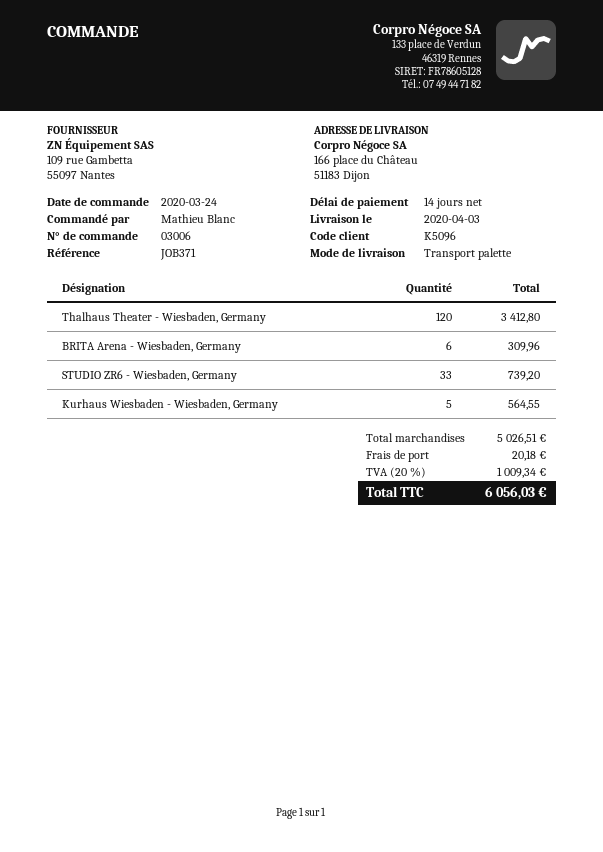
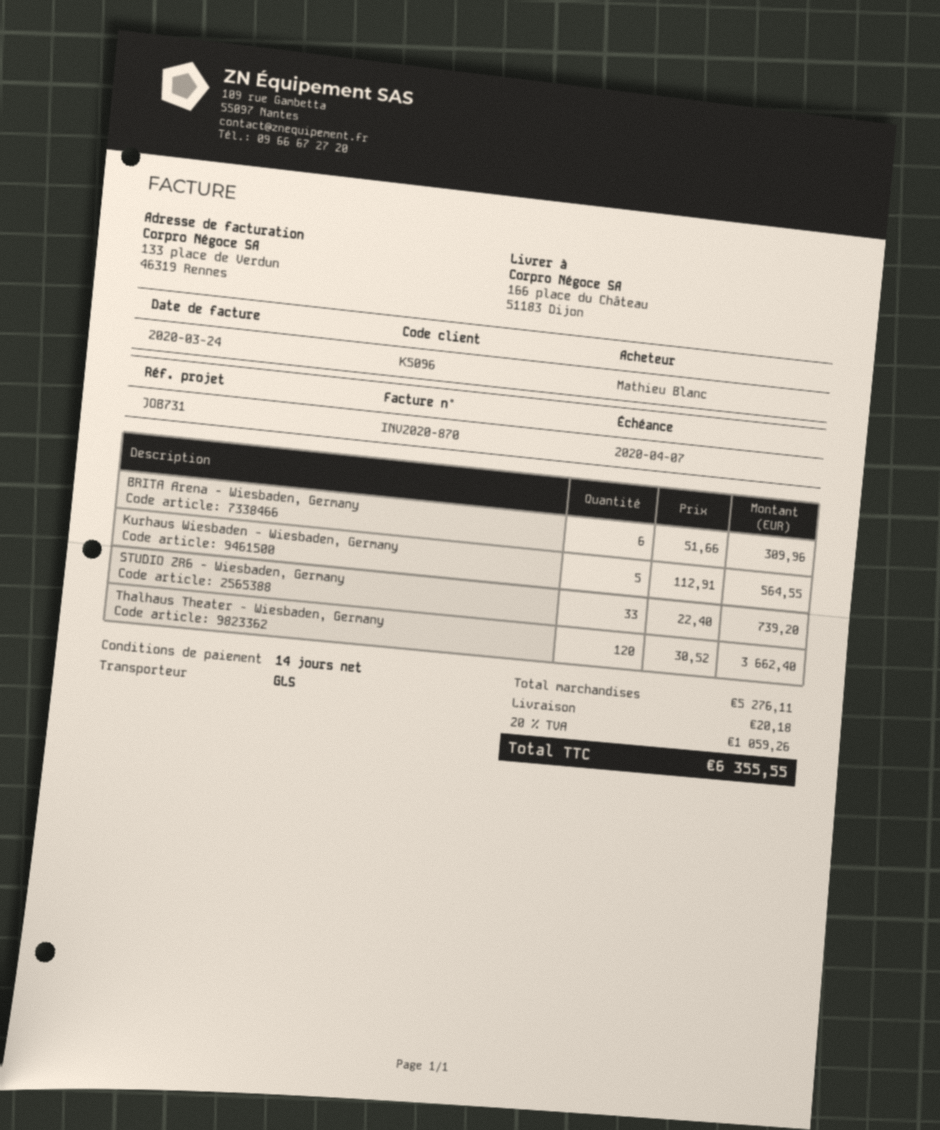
reference: JOB371 -> JOB731
shipping method: pallet freight -> GLS
Thalhaus Theater - Wiesbaden, Germany: 120 for 3412.80 -> 120 for 3662.40
subtotal: 5026.51 -> 5276.11
tax: 20% = 1009.34 -> 20% = 1059.26
total: 6056.03 -> 6355.55

